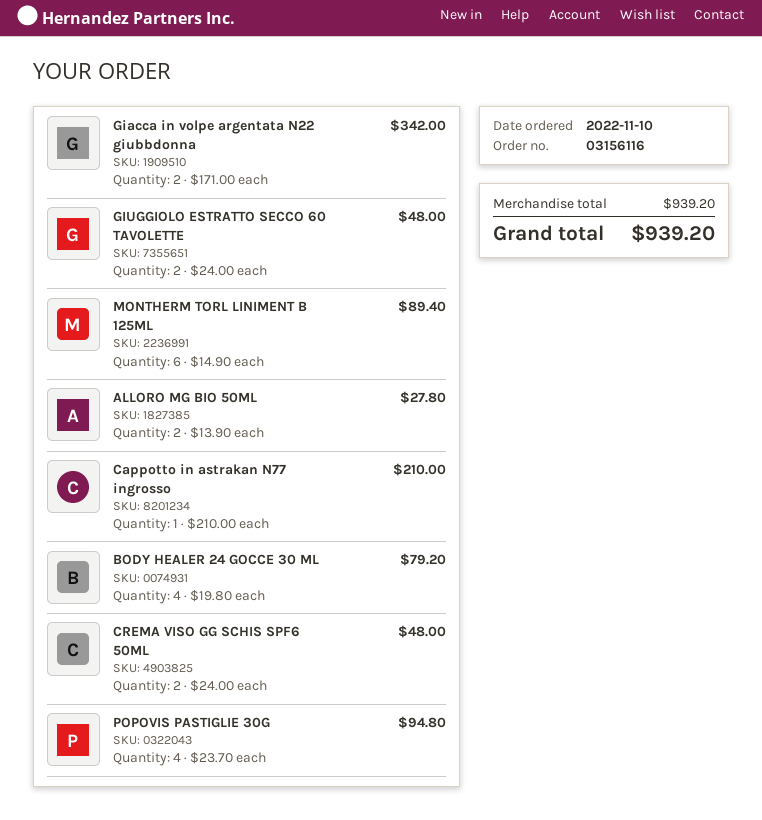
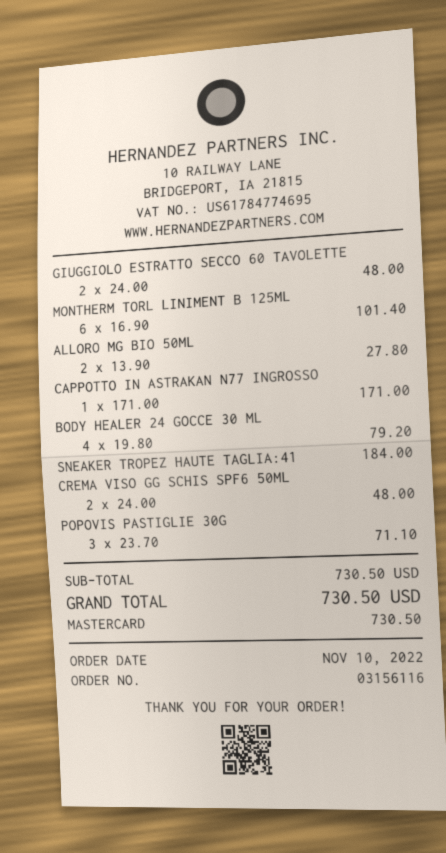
Giacca in volpe argentata N22 giubbdonna: 2 x 171.00 = 342.00 -> none
MONTHERM TORL LINIMENT B 125ML: 6 x 14.90 = 89.40 -> 6 x 16.90 = 101.40
Cappotto in astrakan N77 ingrosso: 1 x 210.00 = 210.00 -> 1 x 171.00 = 171.00
POPOVIS PASTIGLIE 30G: 4 x 23.70 = 94.80 -> 3 x 23.70 = 71.10
SNEAKER TROPEZ HAUTE TAGLIA:41: none -> 1 x 184.00 = 184.00
subtotal: 939.20 -> 730.50
total: 939.20 -> 730.50

